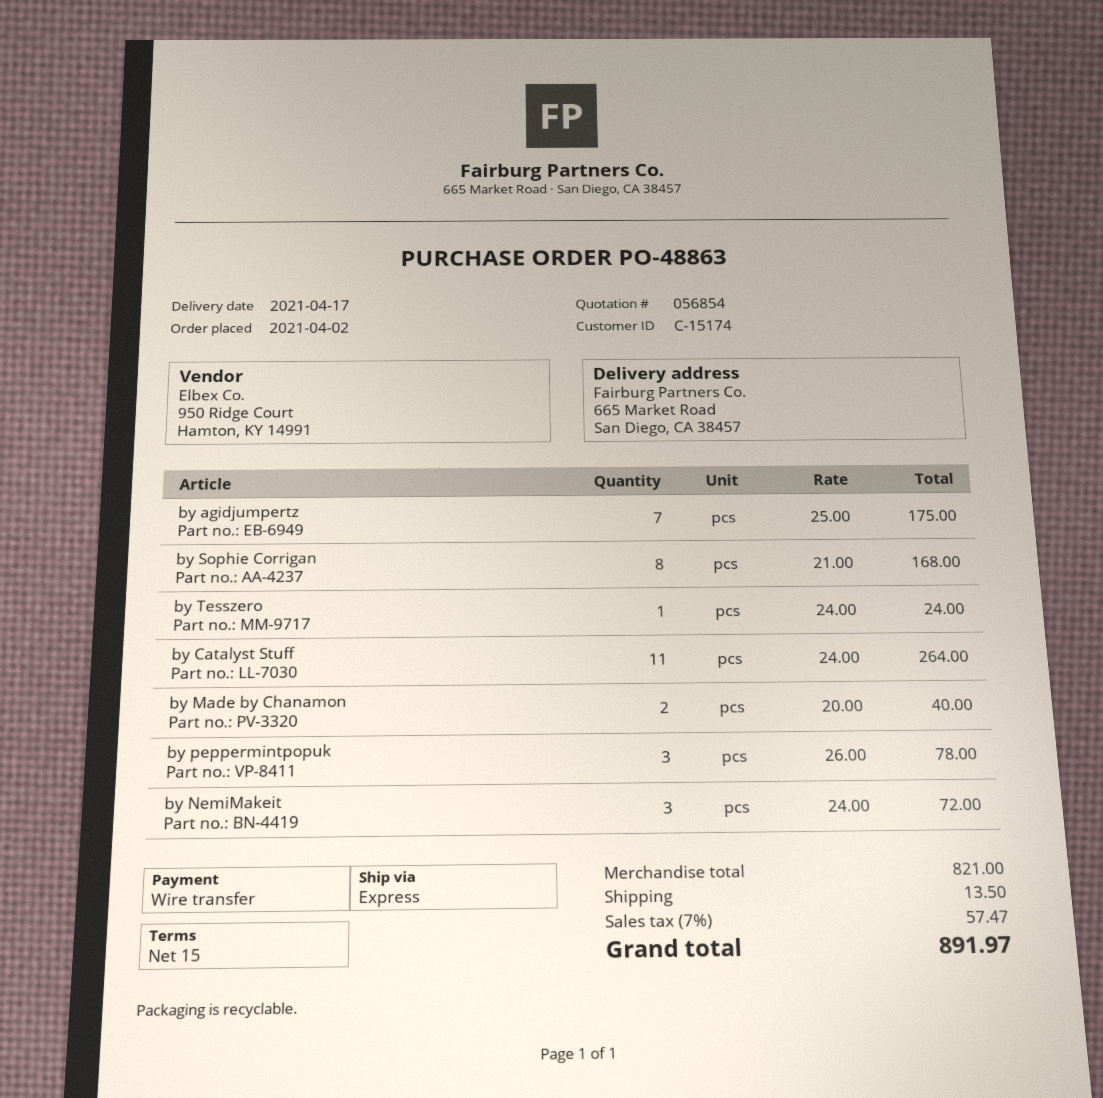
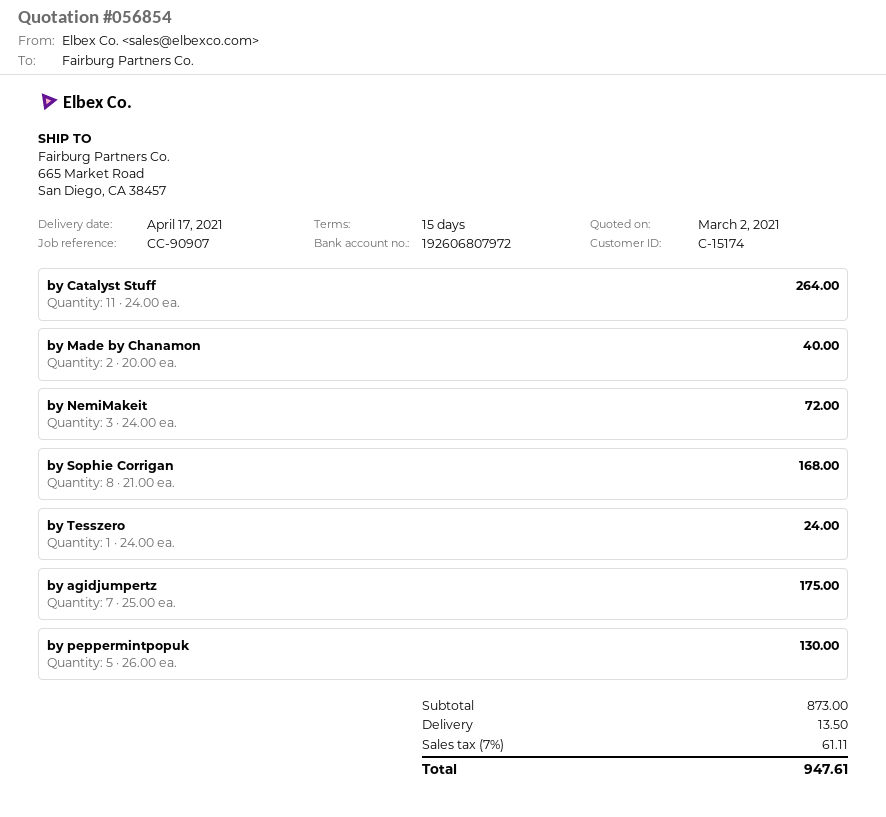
by peppermintpopuk: 3 x 26.00 = 78.00 -> 5 x 26.00 = 130.00
subtotal: 821.00 -> 873.00
tax: 7% = 57.47 -> 7% = 61.11
total: 891.97 -> 947.61

